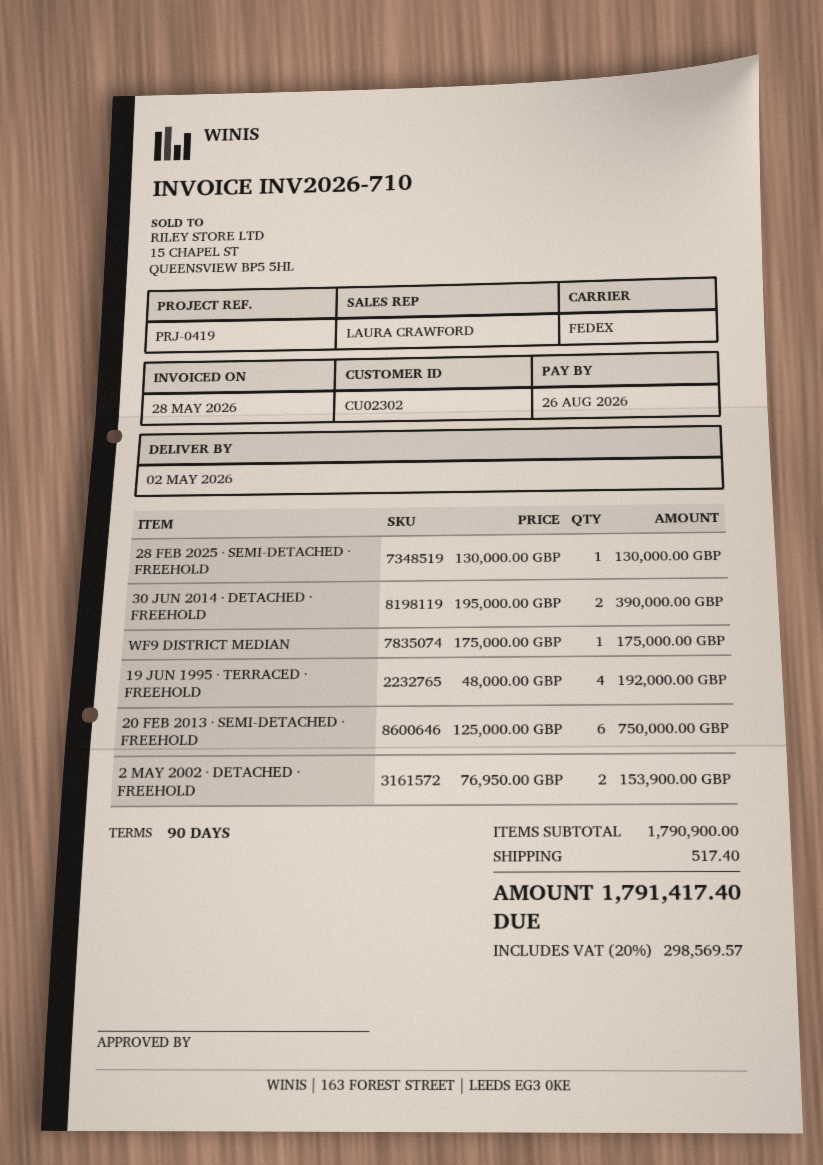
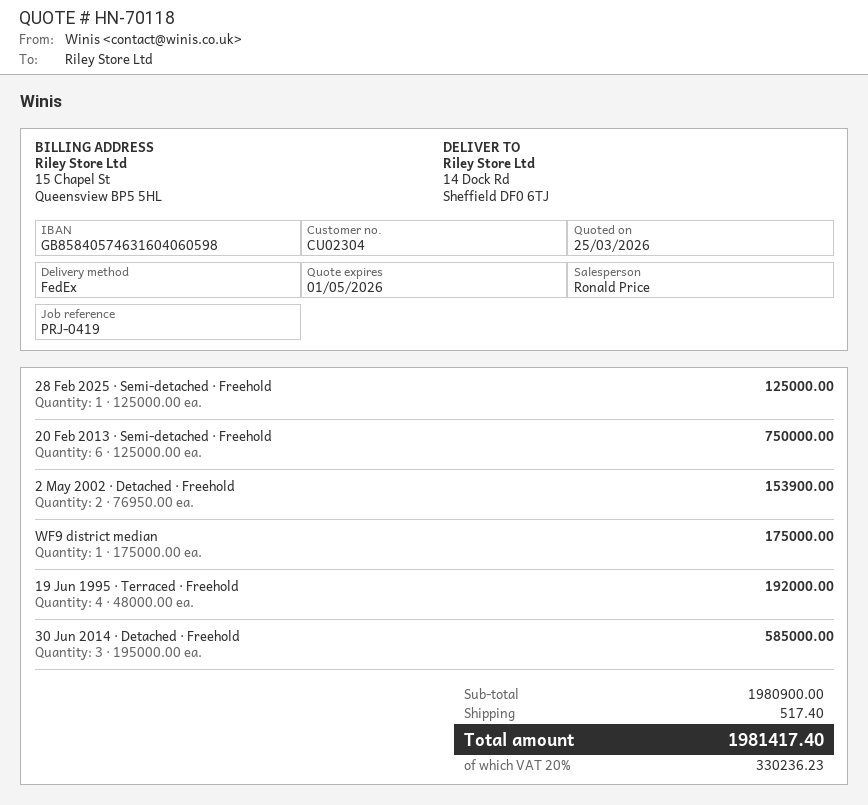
customer number: CU02302 -> CU02304
sales rep: LAURA CRAWFORD -> Ronald Price
28 FEB 2025 · SEMI-DETACHED · FREEHOLD: 1 x 130000.00 = 130000.00 -> 1 x 125000.00 = 125000.00
30 JUN 2014 · DETACHED · FREEHOLD: 2 x 195000.00 = 390000.00 -> 3 x 195000.00 = 585000.00
subtotal: 1790900.00 -> 1980900.00
tax: 20% = 298569.57 -> 20% = 330236.23
total: 1791417.40 -> 1981417.40

